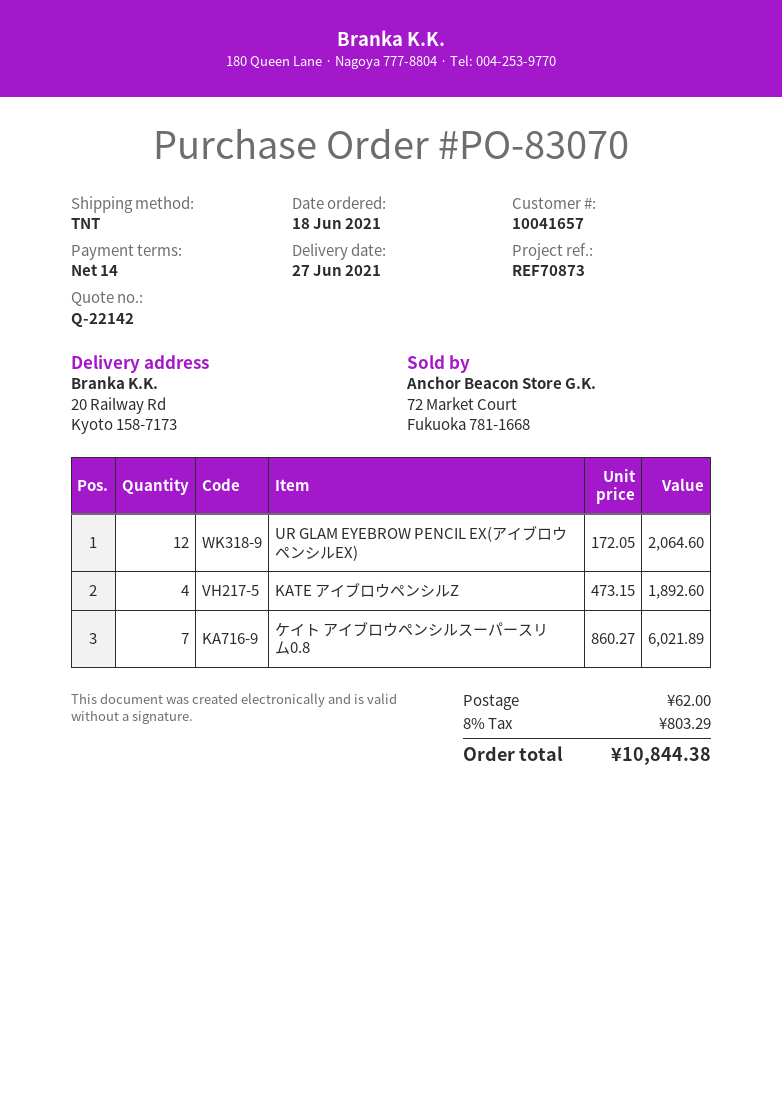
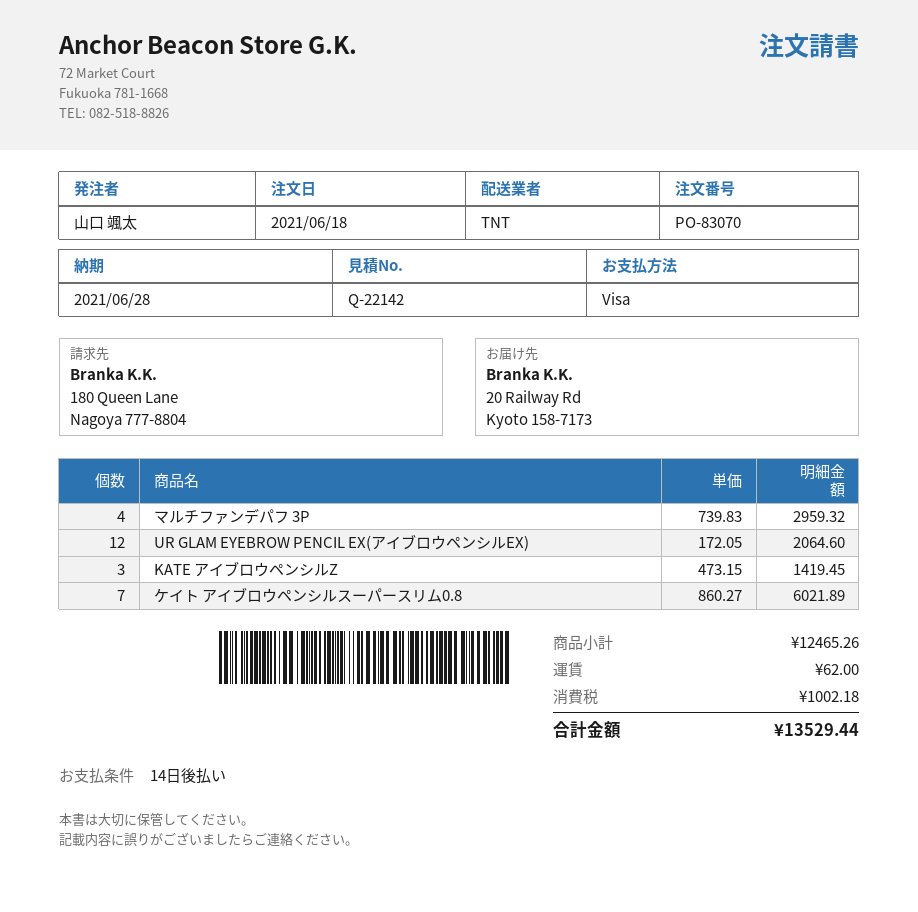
delivery date: 2021-06-27 -> 2021-06-28
KATE アイブロウペンシルZ: 4 x 473.15 = 1892.60 -> 3 x 473.15 = 1419.45
マルチファンデパフ 3P: none -> 4 x 739.83 = 2959.32
tax: 803.29 -> 1002.18
total: 10844.38 -> 13529.44

